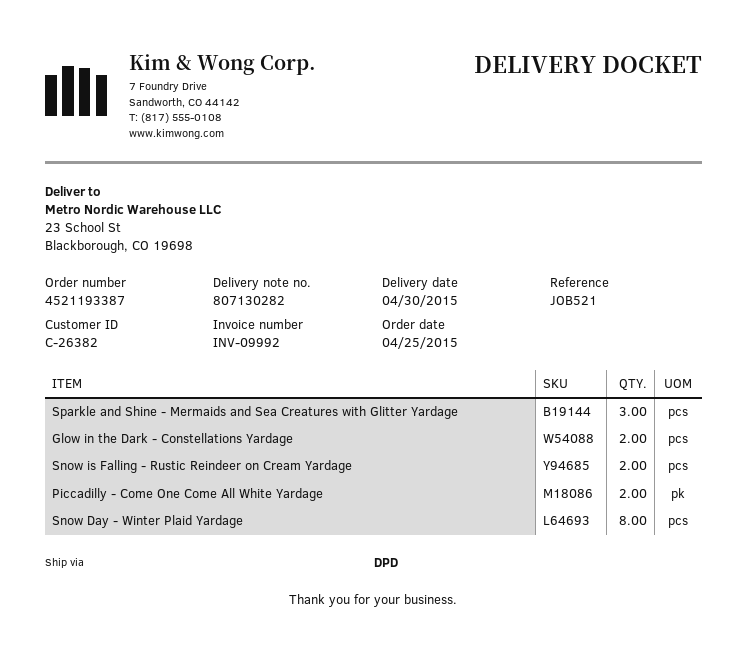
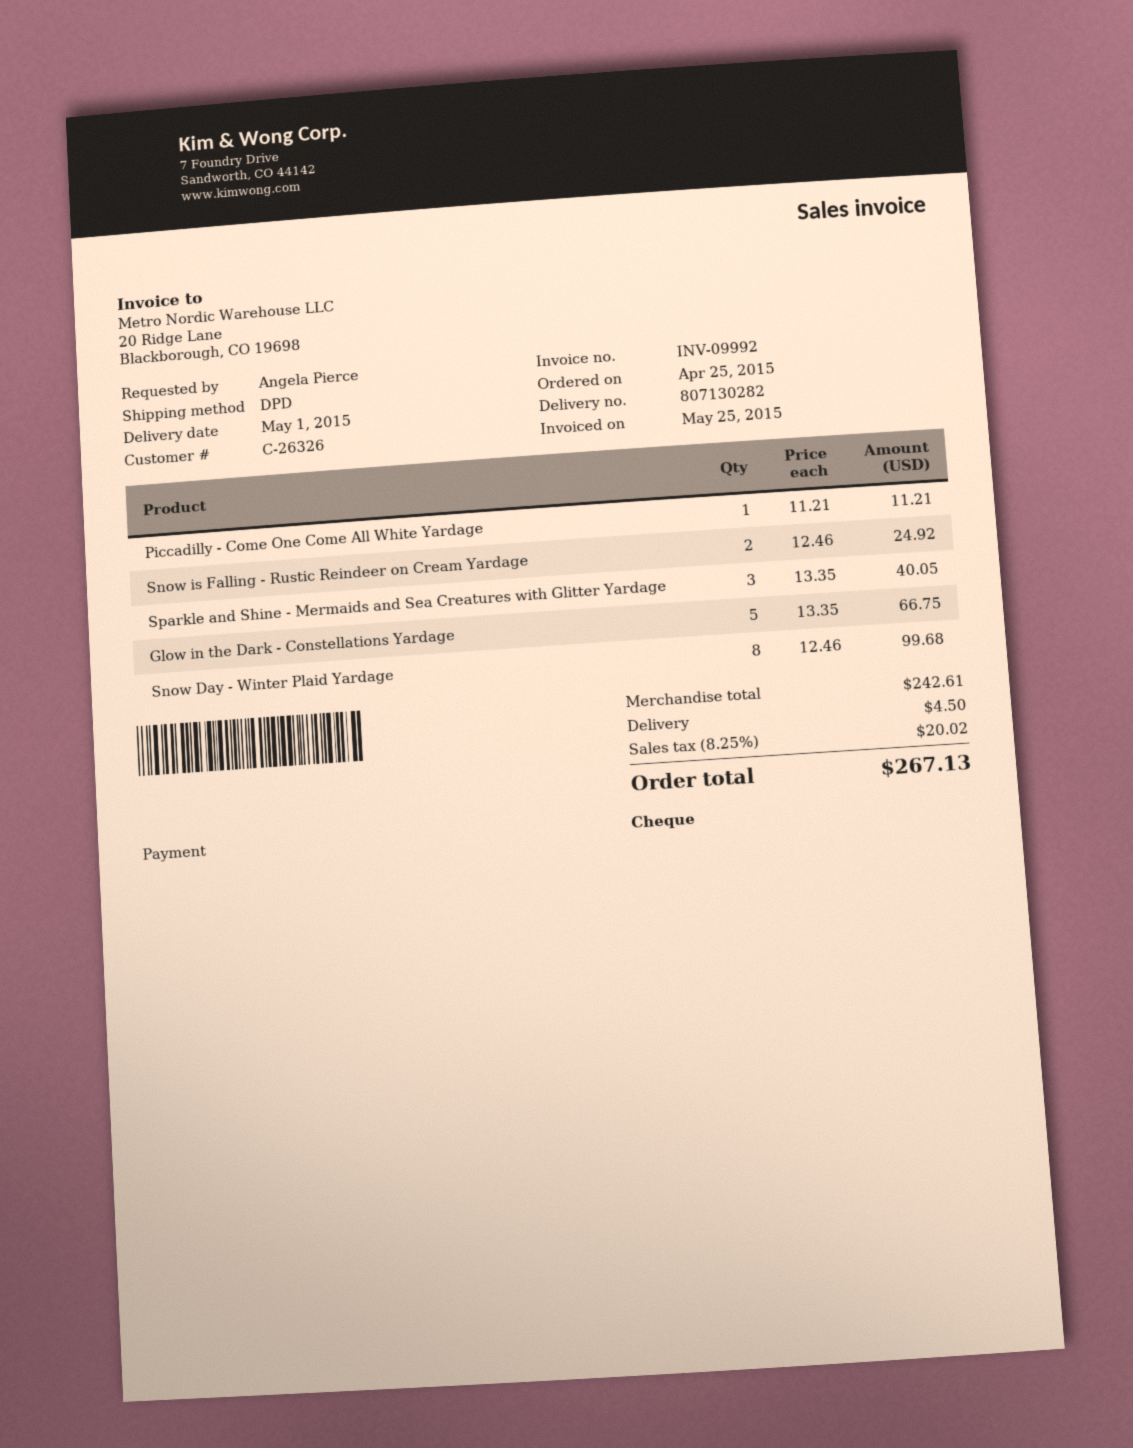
delivery date: 2015-04-30 -> 2015-05-01
customer number: C-26382 -> C-26326
Glow in the Dark - Constellations Yardage: 2 -> 5
Piccadilly - Come One Come All White Yardage: 2 -> 1

